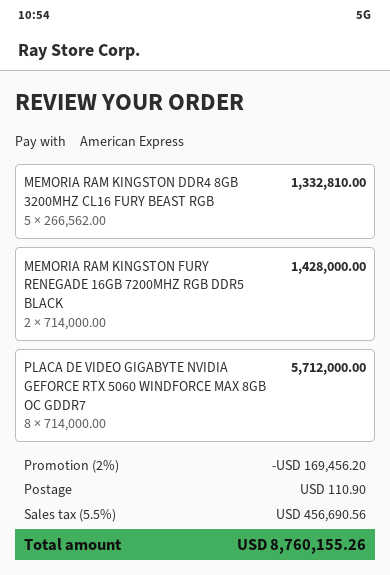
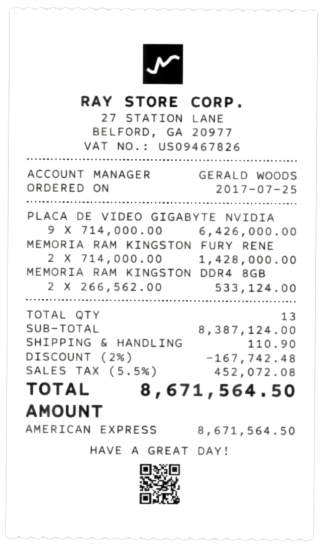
MEMORIA RAM KINGSTON DDR4 8GB 3200MHZ CL16 FURY BEAST RGB: 5 x 266562.00 = 1332810.00 -> 2 x 266562.00 = 533124.00
PLACA DE VIDEO GIGABYTE NVIDIA GEFORCE RTX 5060 WINDFORCE MAX 8GB OC GDDR7: 8 x 714000.00 = 5712000.00 -> 9 x 714000.00 = 6426000.00
discount: 2% = 169456.20 -> 2% = 167742.48
tax: 5.5% = 456690.56 -> 5.5% = 452072.08
total: 8760155.26 -> 8671564.50

